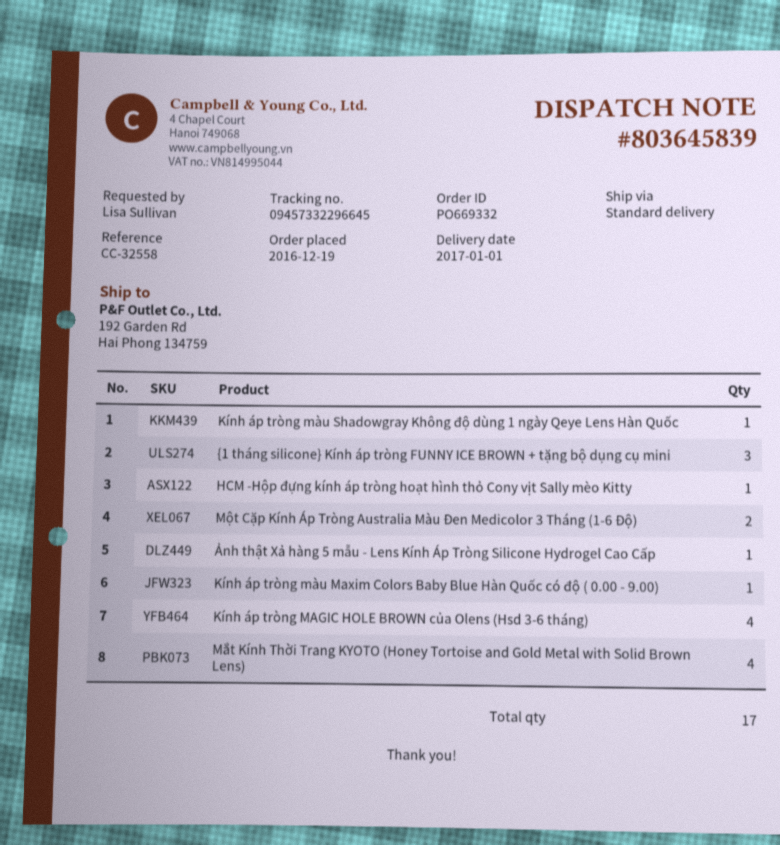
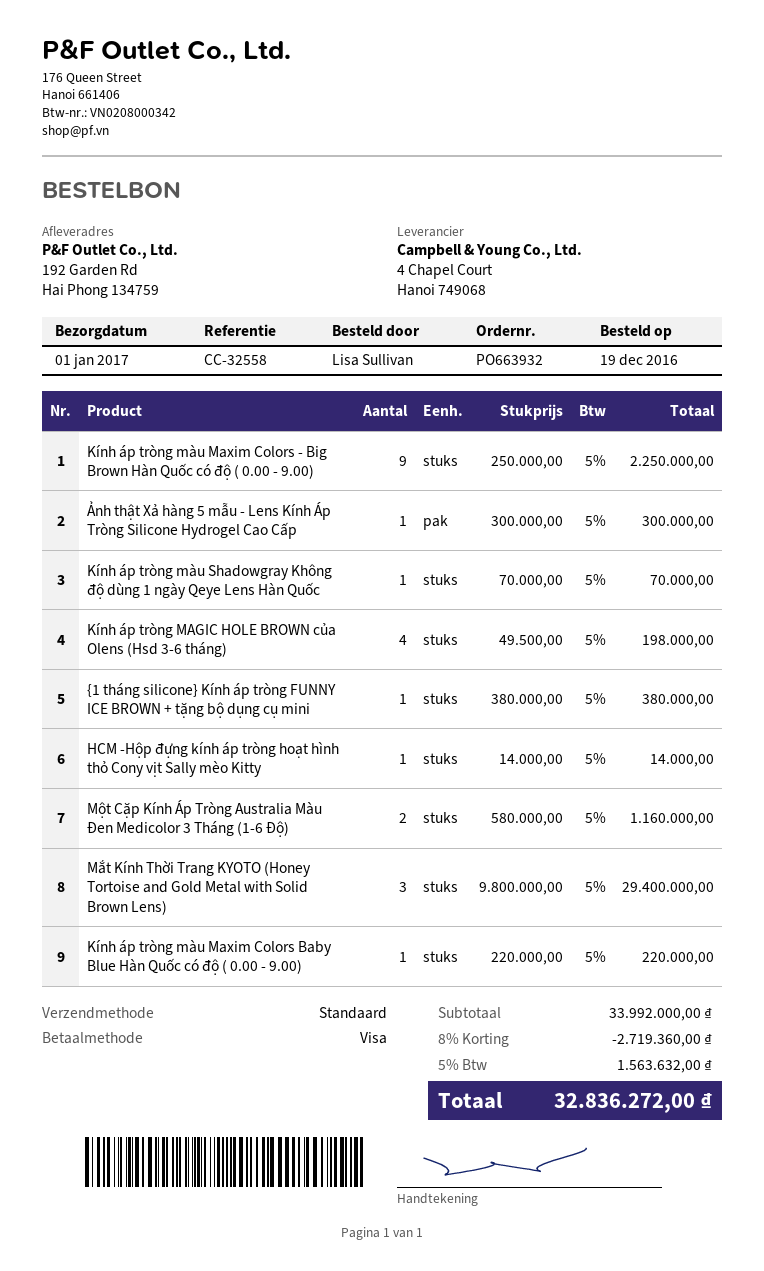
order number: PO669332 -> PO663932
{1 tháng silicone} Kính áp tròng FUNNY ICE BROWN + tặng bộ dụng cụ mini: 3 -> 1
Mắt Kính Thời Trang KYOTO (Honey Tortoise and Gold Metal with Solid Brown Lens): 4 -> 3
Kính áp tròng màu Maxim Colors - Big Brown Hàn Quốc có độ ( 0.00 - 9.00): none -> 9

